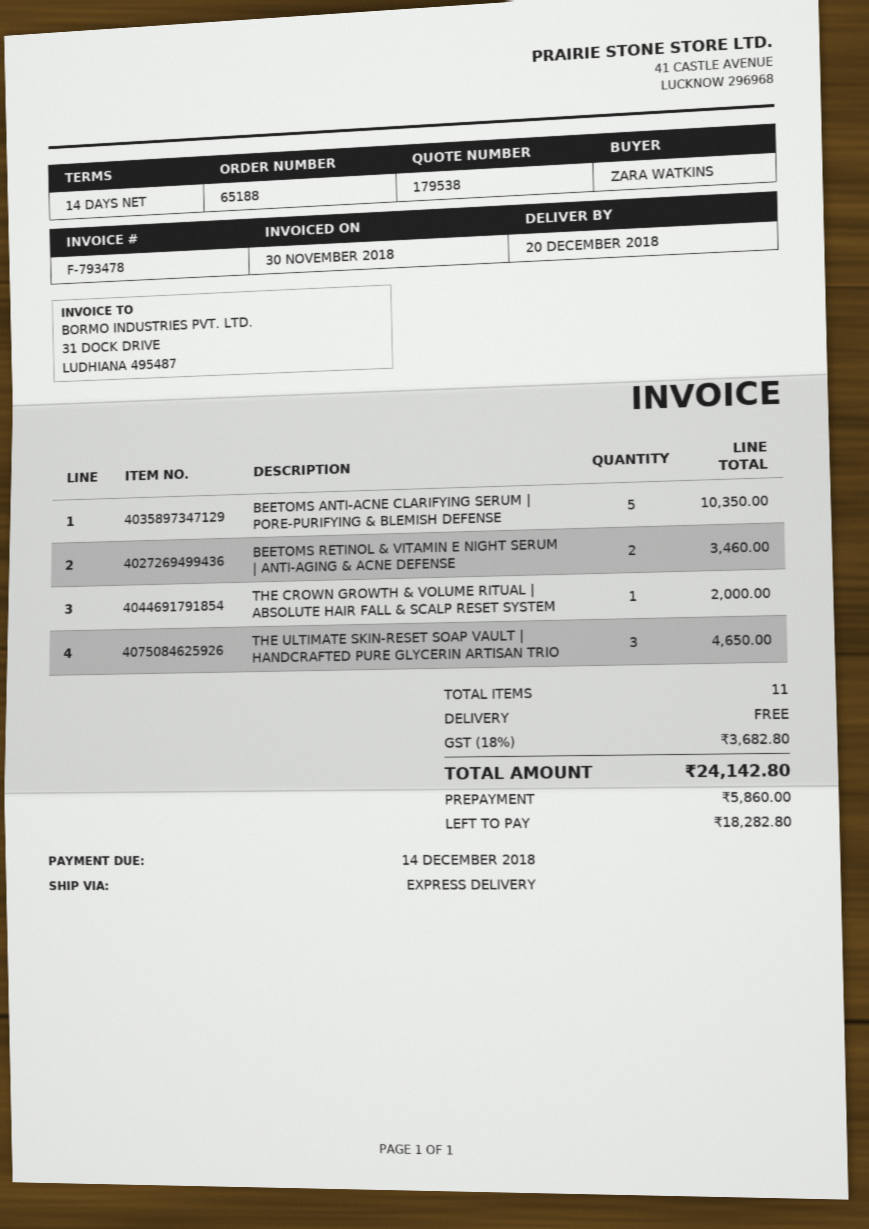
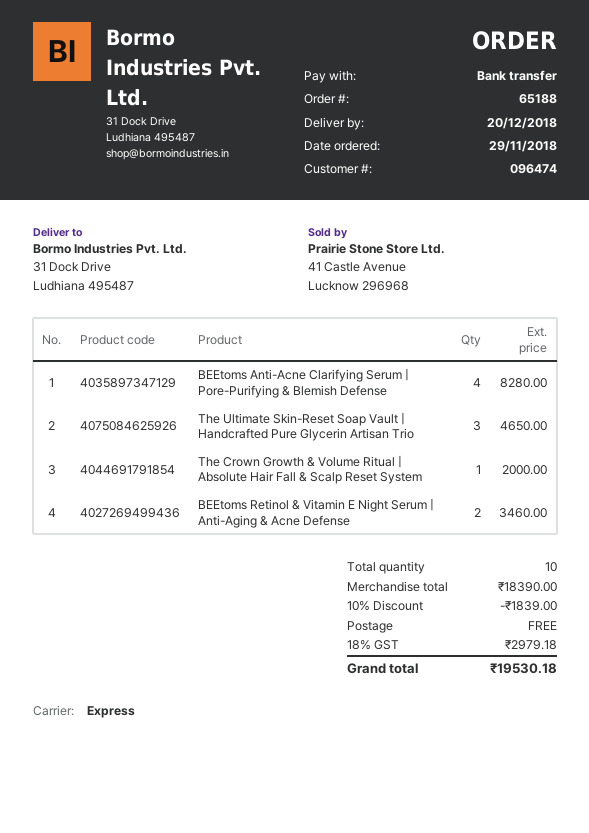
BEETOMS ANTI-ACNE CLARIFYING SERUM | PORE-PURIFYING & BLEMISH DEFENSE: 5 for 10350.00 -> 4 for 8280.00
total quantity: 11 -> 10
discount: none -> 10% = 1839.00
tax: 18% = 3682.80 -> 18% = 2979.18
total: 24142.80 -> 19530.18

